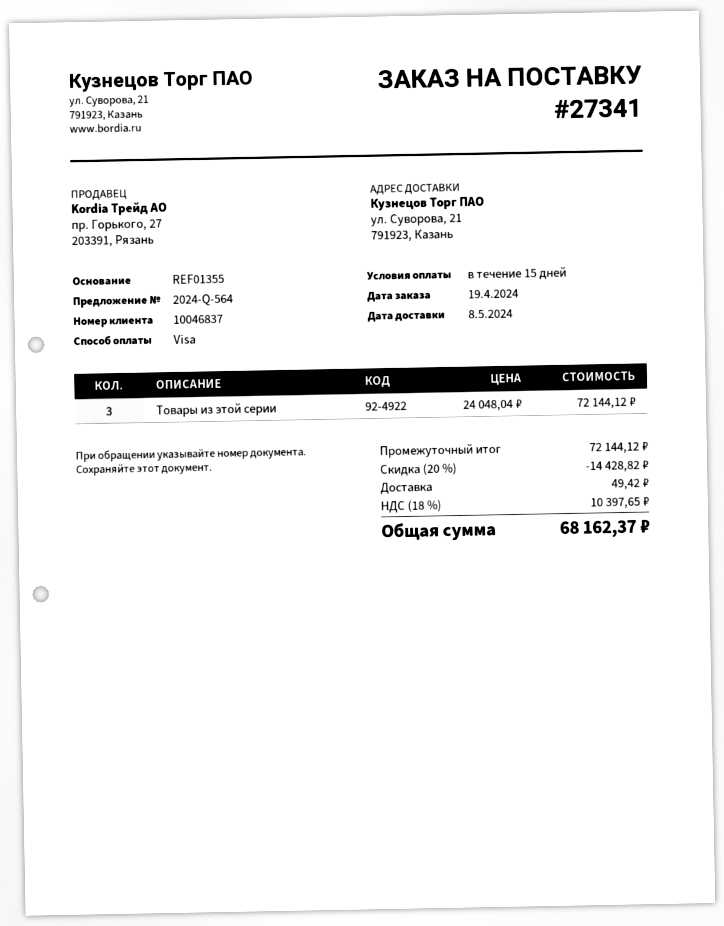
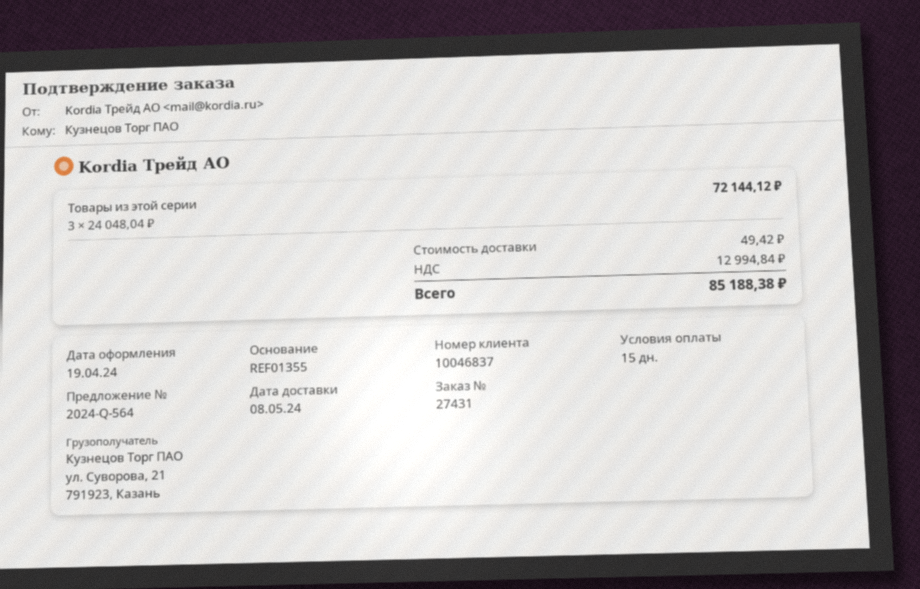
order number: 27341 -> 27431
discount: 20% = 14428.82 -> none
tax: 10397.65 -> 12994.84
total: 68162.37 -> 85188.38

